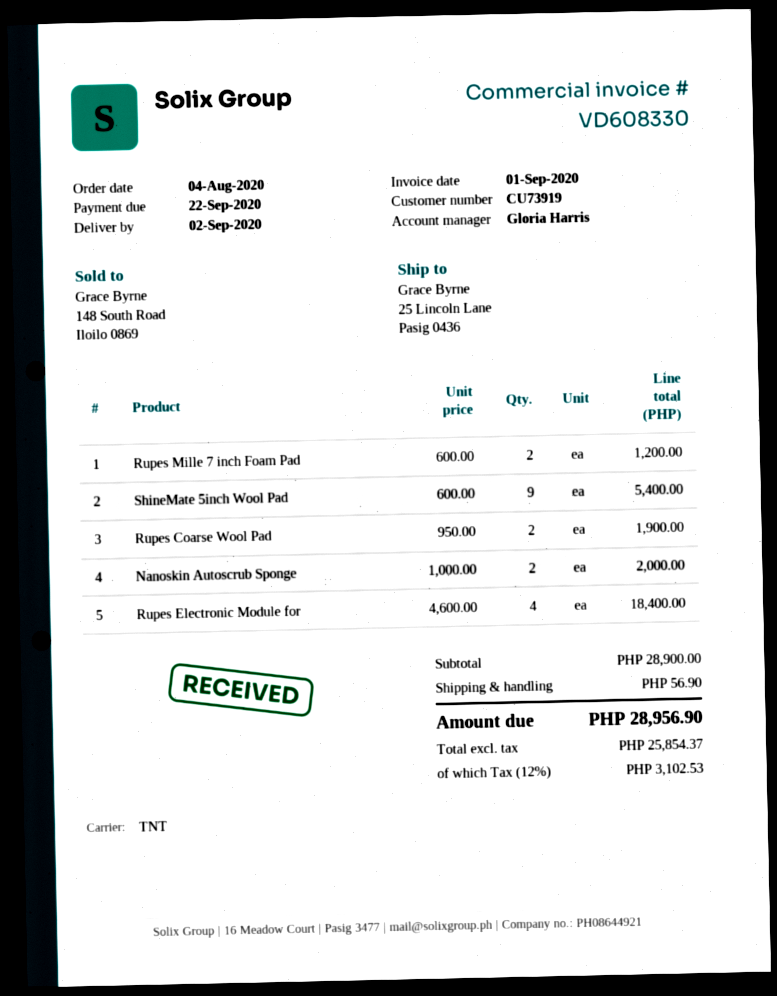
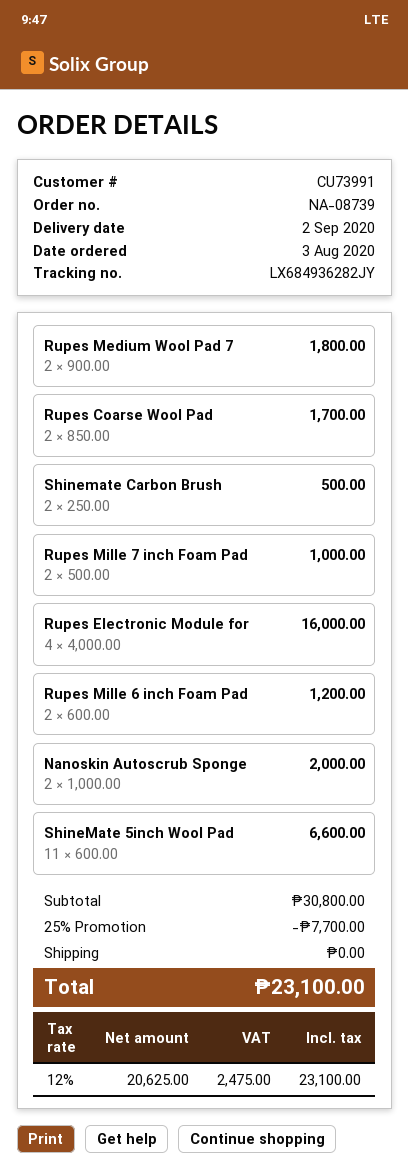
order date: 2020-08-04 -> 2020-08-03
customer number: CU73919 -> CU73991
Rupes Mille 7 inch Foam Pad: 2 x 600.00 = 1200.00 -> 2 x 500.00 = 1000.00
ShineMate 5inch Wool Pad: 9 x 600.00 = 5400.00 -> 11 x 600.00 = 6600.00
Rupes Coarse Wool Pad: 2 x 950.00 = 1900.00 -> 2 x 850.00 = 1700.00
Rupes Electronic Module for: 4 x 4600.00 = 18400.00 -> 4 x 4000.00 = 16000.00
Rupes Medium Wool Pad 7: none -> 2 x 900.00 = 1800.00
Shinemate Carbon Brush: none -> 2 x 250.00 = 500.00
Rupes Mille 6 inch Foam Pad: none -> 2 x 600.00 = 1200.00
subtotal: 28900.00 -> 30800.00
discount: none -> 25% = 7700.00
shipping: 56.90 -> 0.00
net: 25854.37 -> 20625.00
tax: 12% = 3102.53 -> 12% = 2475.00
total: 28956.90 -> 23100.00

